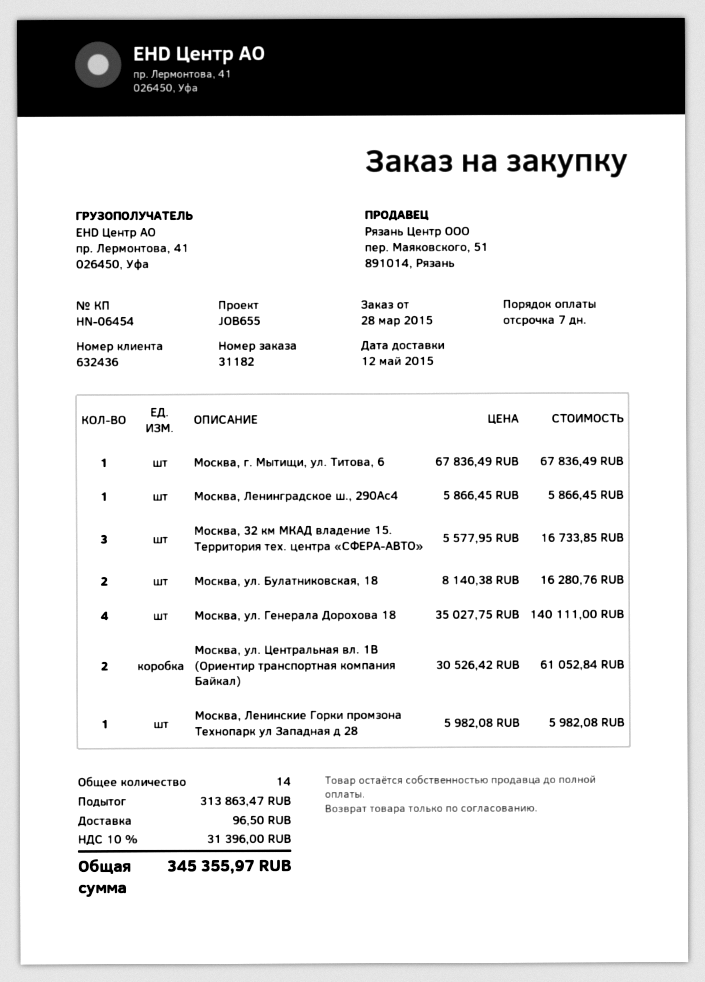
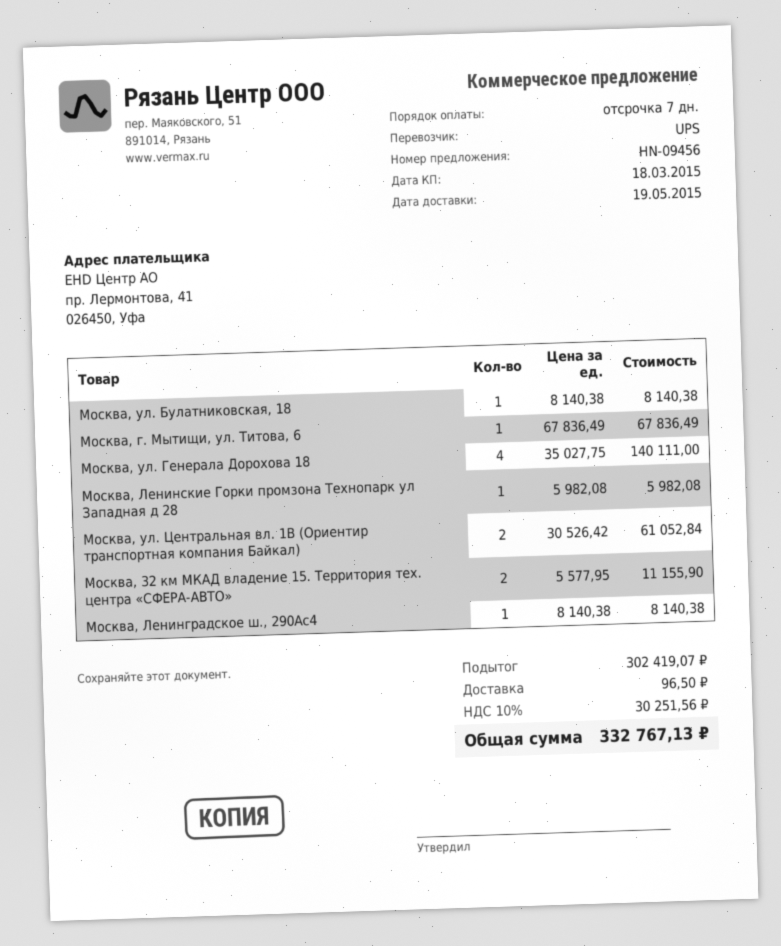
quote number: HN-06454 -> HN-09456
delivery date: 2015-05-12 -> 2015-05-19
Москва, Ленинградское ш., 290Ас4: 1 x 5866.45 = 5866.45 -> 1 x 8140.38 = 8140.38
Москва, 32 км МКАД владение 15. Территория тех. центра «СФЕРА-АВТО»: 3 x 5577.95 = 16733.85 -> 2 x 5577.95 = 11155.90
Москва, ул. Булатниковская, 18: 2 x 8140.38 = 16280.76 -> 1 x 8140.38 = 8140.38
subtotal: 313863.47 -> 302419.07
tax: 10% = 31396.00 -> 10% = 30251.56
total: 345355.97 -> 332767.13

